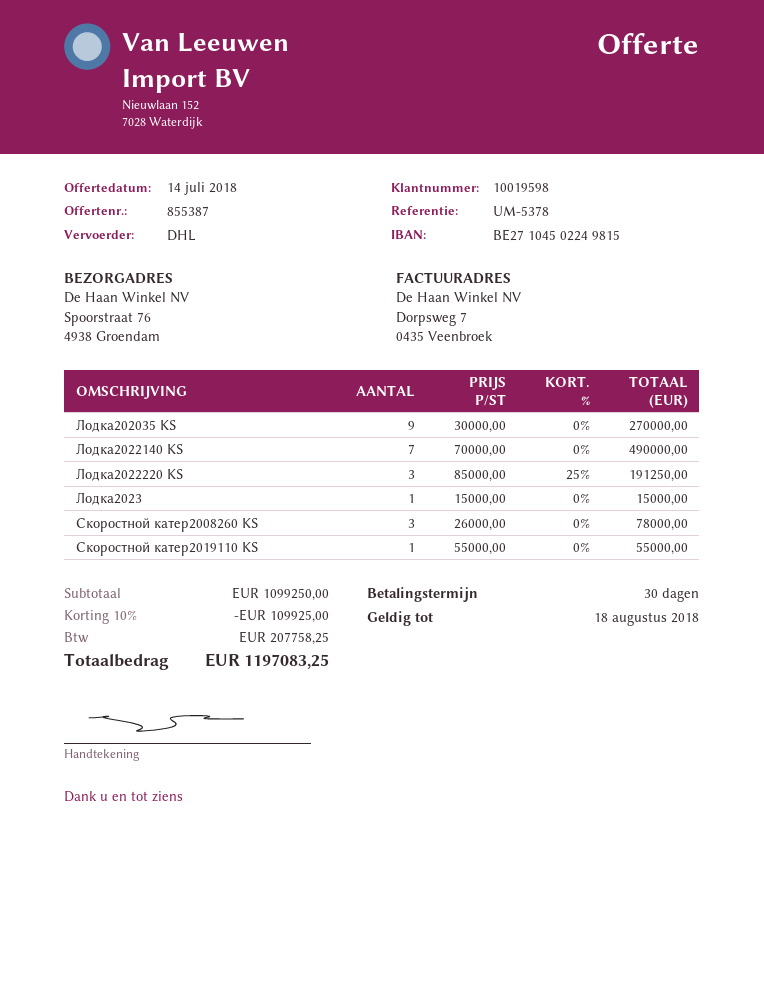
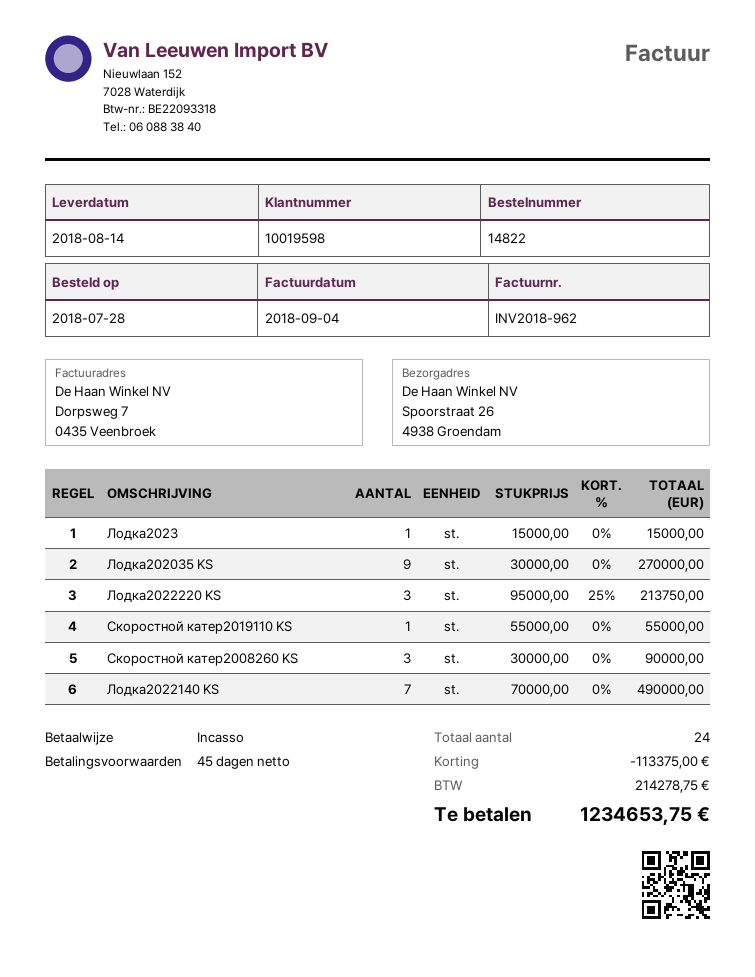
payment terms: 30 days -> 45 days
ship to: Spoorstraat 76, 4938 Groendam -> Spoorstraat 26, 4938 Groendam
Лодка2022220 KS: 3 x 85000.00 - 25% = 191250.00 -> 3 x 95000.00 - 25% = 213750.00
Скоростной катер2008260 KS: 3 x 26000.00 = 78000.00 -> 3 x 30000.00 = 90000.00
discount: 109925.00 -> 113375.00
tax: 207758.25 -> 214278.75
total: 1197083.25 -> 1234653.75

